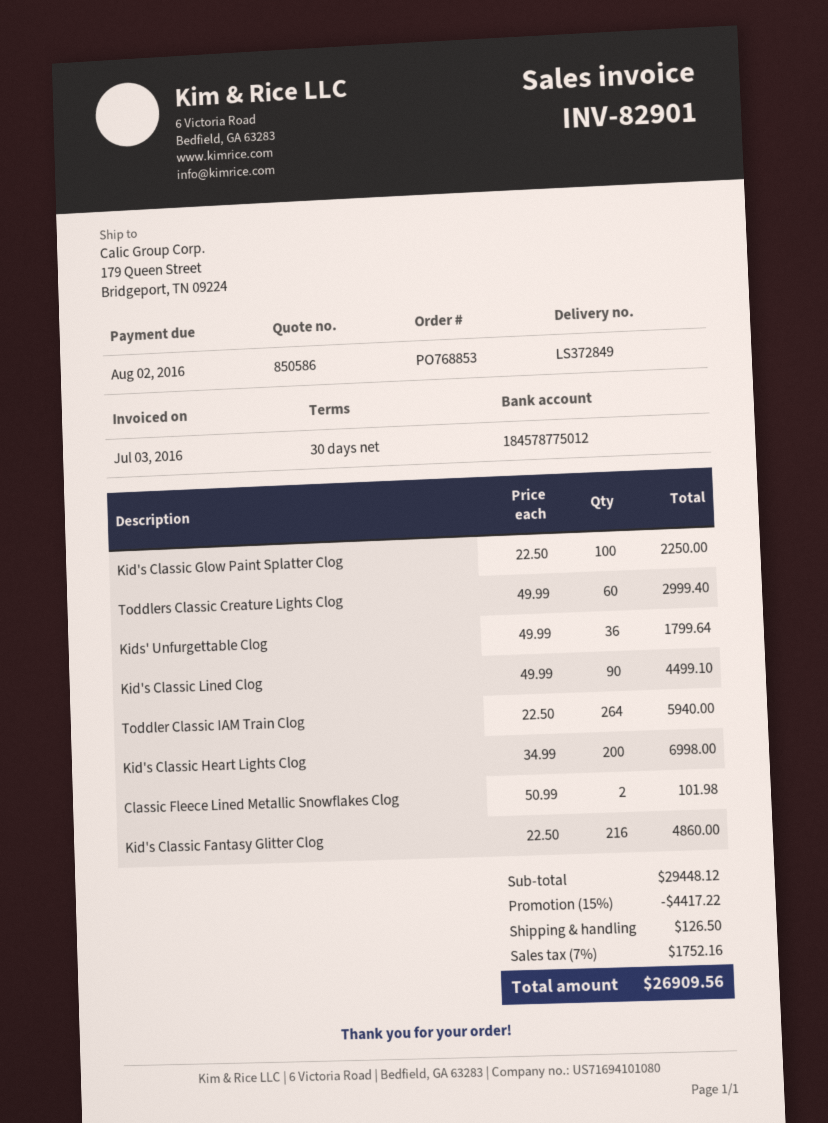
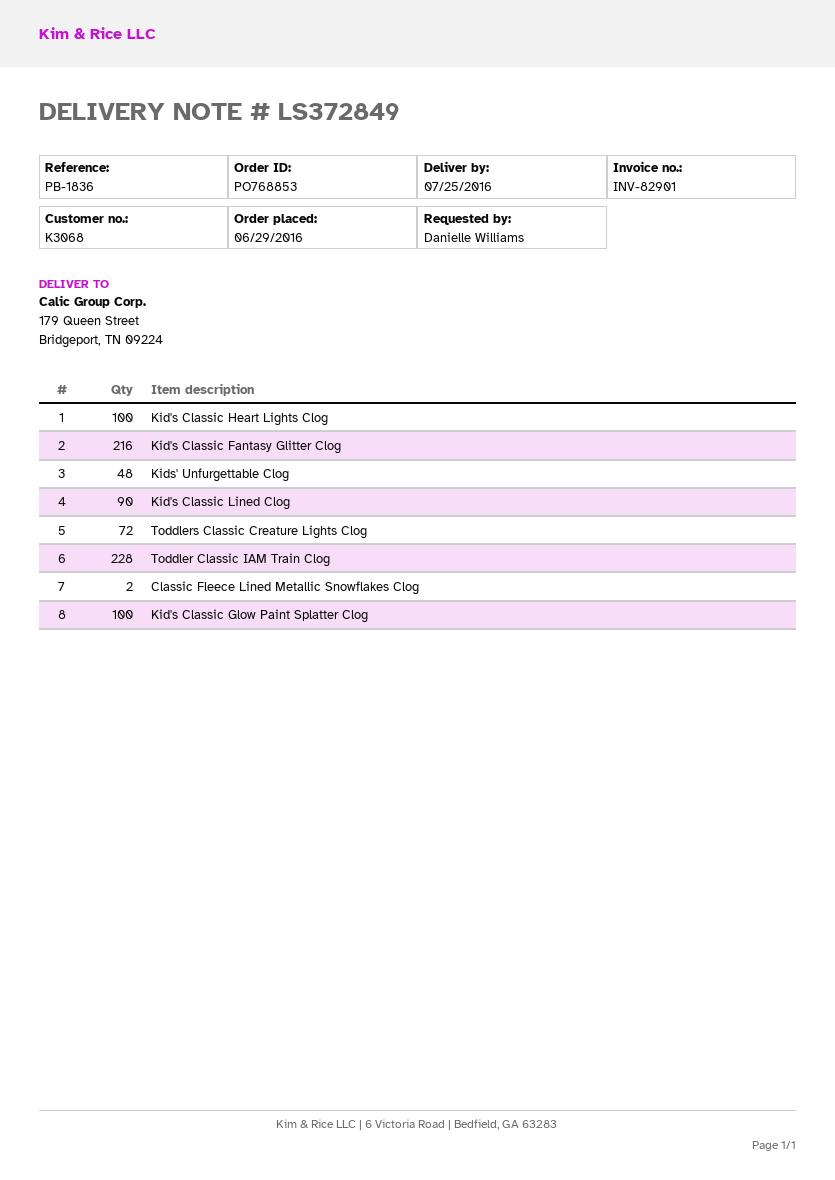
Toddlers Classic Creature Lights Clog: 60 -> 72
Kids' Unfurgettable Clog: 36 -> 48
Toddler Classic IAM Train Clog: 264 -> 228
Kid's Classic Heart Lights Clog: 200 -> 100

